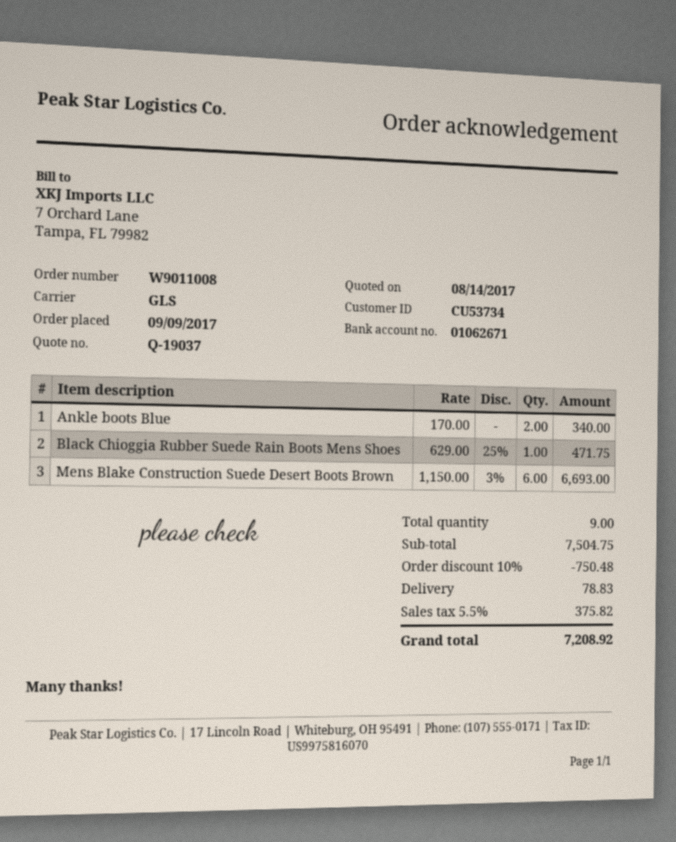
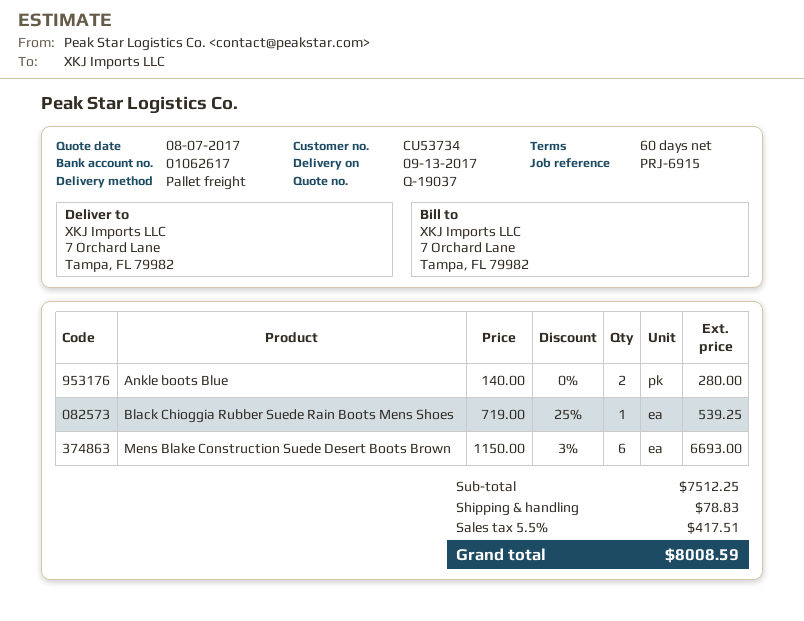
quote date: 2017-08-14 -> 2017-08-07
bank account: 01062671 -> 01062617
shipping method: GLS -> pallet freight
Ankle boots Blue: 2 x 170.00 = 340.00 -> 2 x 140.00 = 280.00
Black Chioggia Rubber Suede Rain Boots Mens Shoes: 1 x 629.00 - 25% = 471.75 -> 1 x 719.00 - 25% = 539.25
subtotal: 7504.75 -> 7512.25
discount: 10% = 750.48 -> none
tax: 5.5% = 375.82 -> 5.5% = 417.51
total: 7208.92 -> 8008.59

